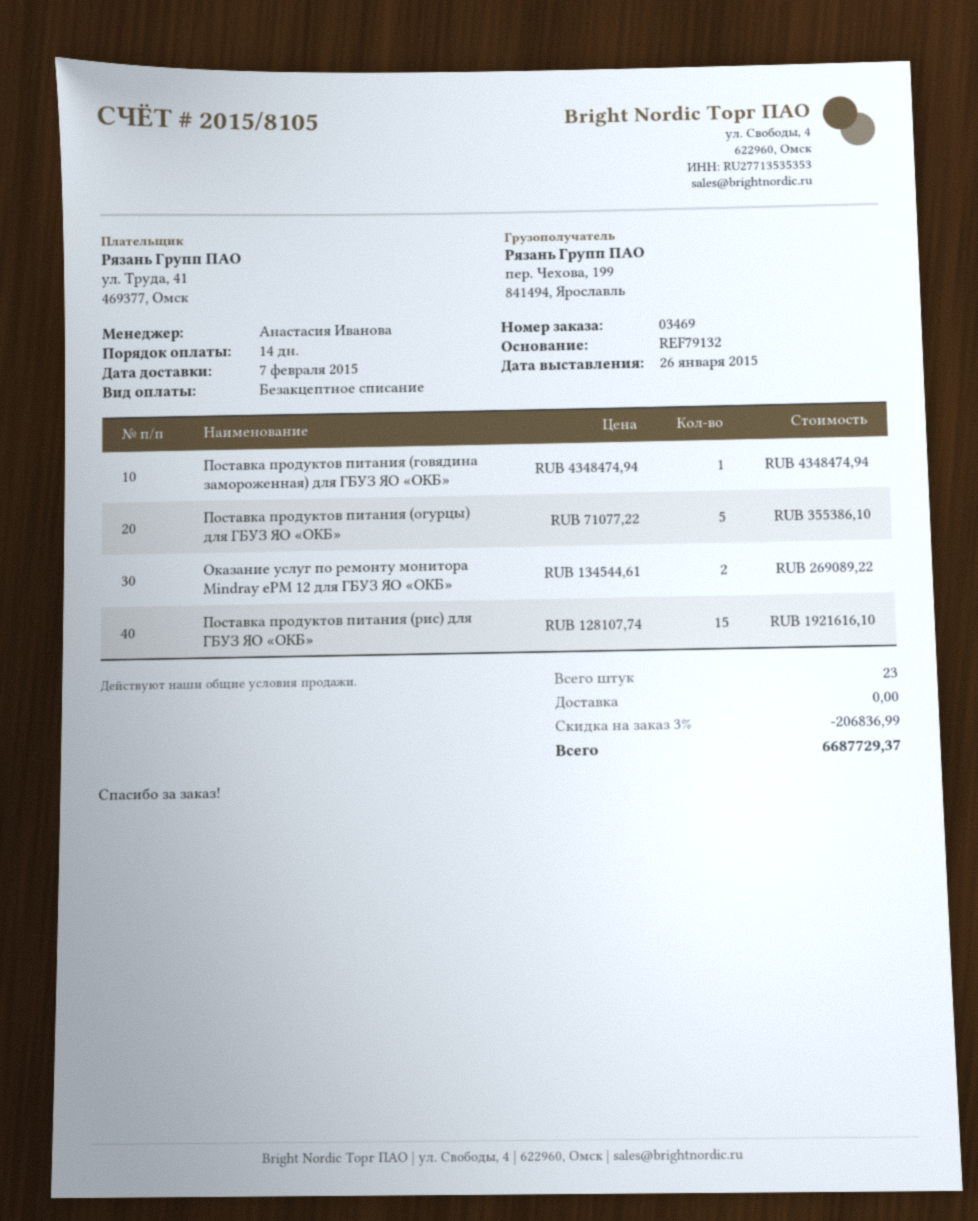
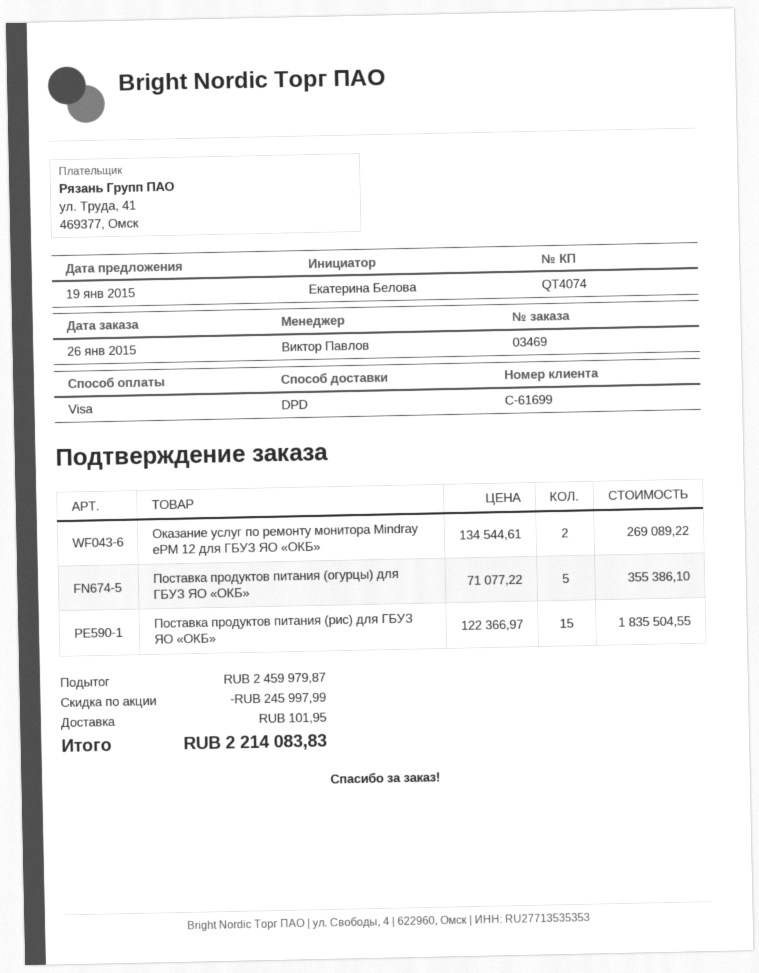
sales rep: Анастасия Иванова -> Виктор Павлов
payment method: direct debit -> Visa
Поставка продуктов питания (говядина замороженная) для ГБУЗ ЯО «ОКБ»: 1 x 4348474.94 = 4348474.94 -> none
Поставка продуктов питания (рис) для ГБУЗ ЯО «ОКБ»: 15 x 128107.74 = 1921616.10 -> 15 x 122366.97 = 1835504.55
discount: 206836.99 -> 245997.99
shipping: 0.00 -> 101.95
total: 6687729.37 -> 2214083.83

